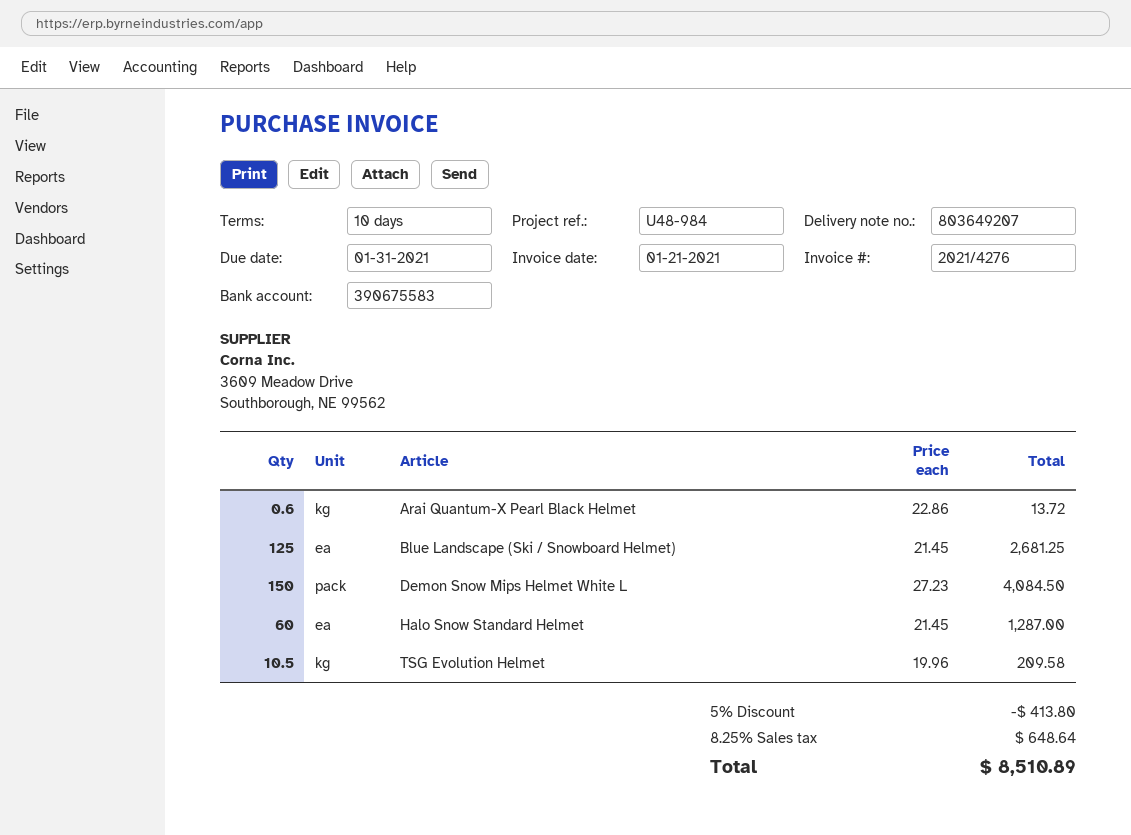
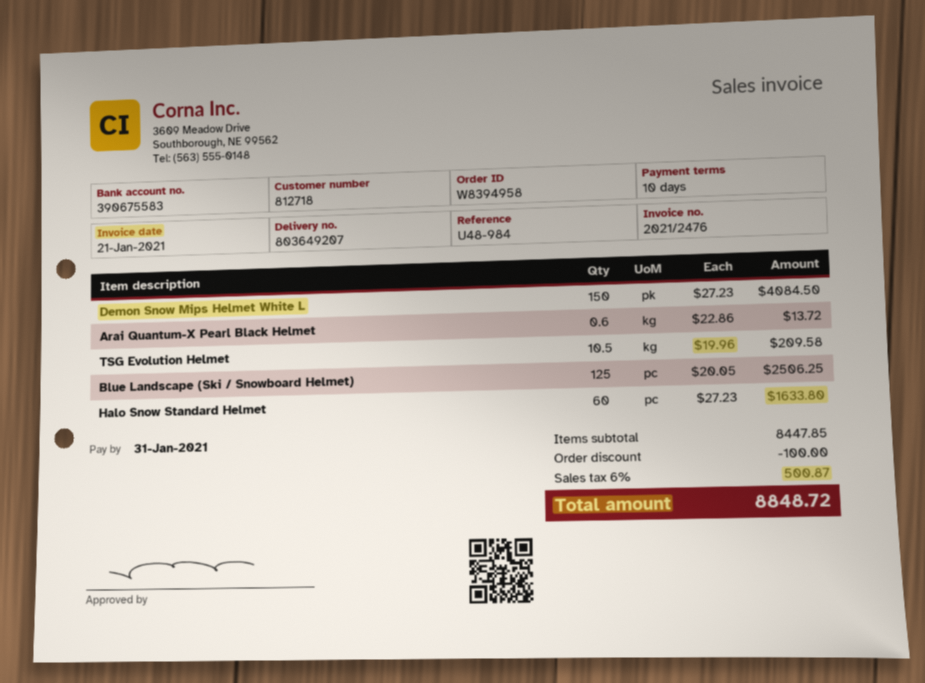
invoice number: 2021/4276 -> 2021/2476
Blue Landscape (Ski / Snowboard Helmet): 125 x 21.45 = 2681.25 -> 125 x 20.05 = 2506.25
Halo Snow Standard Helmet: 60 x 21.45 = 1287.00 -> 60 x 27.23 = 1633.80
discount: 413.80 -> 100.00
tax: 8.25% = 648.64 -> 6% = 500.87
total: 8510.89 -> 8848.72

